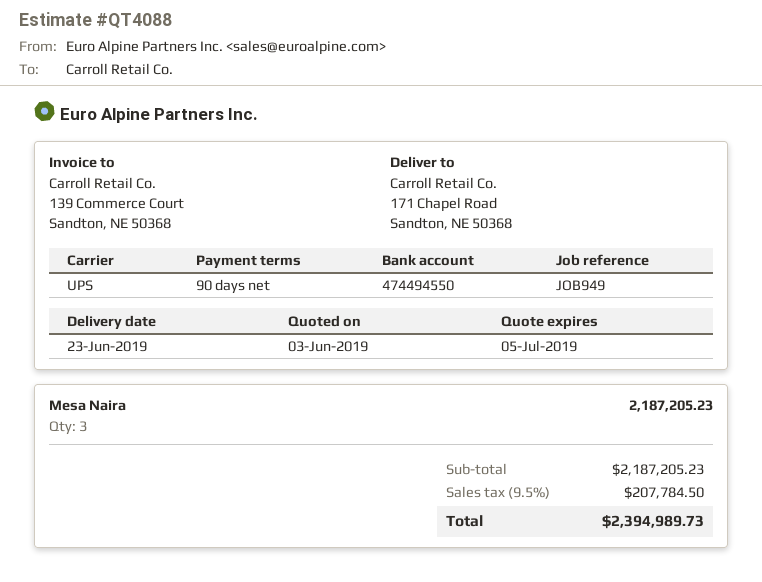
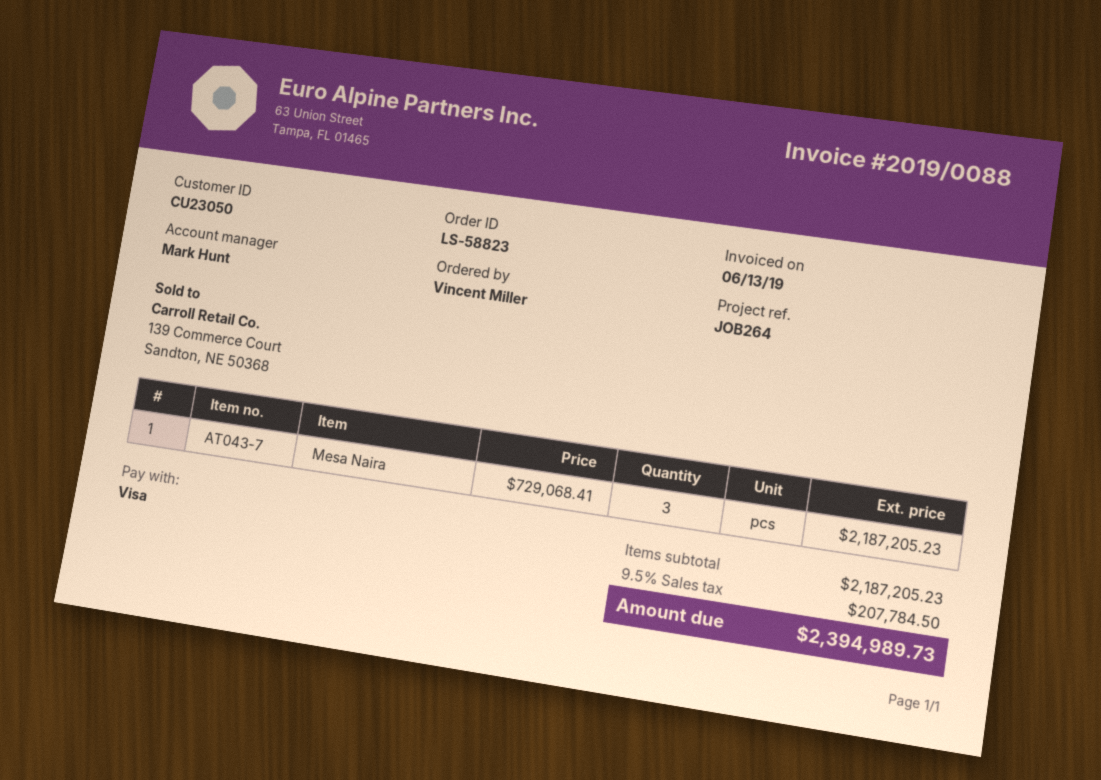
reference: JOB949 -> JOB264

